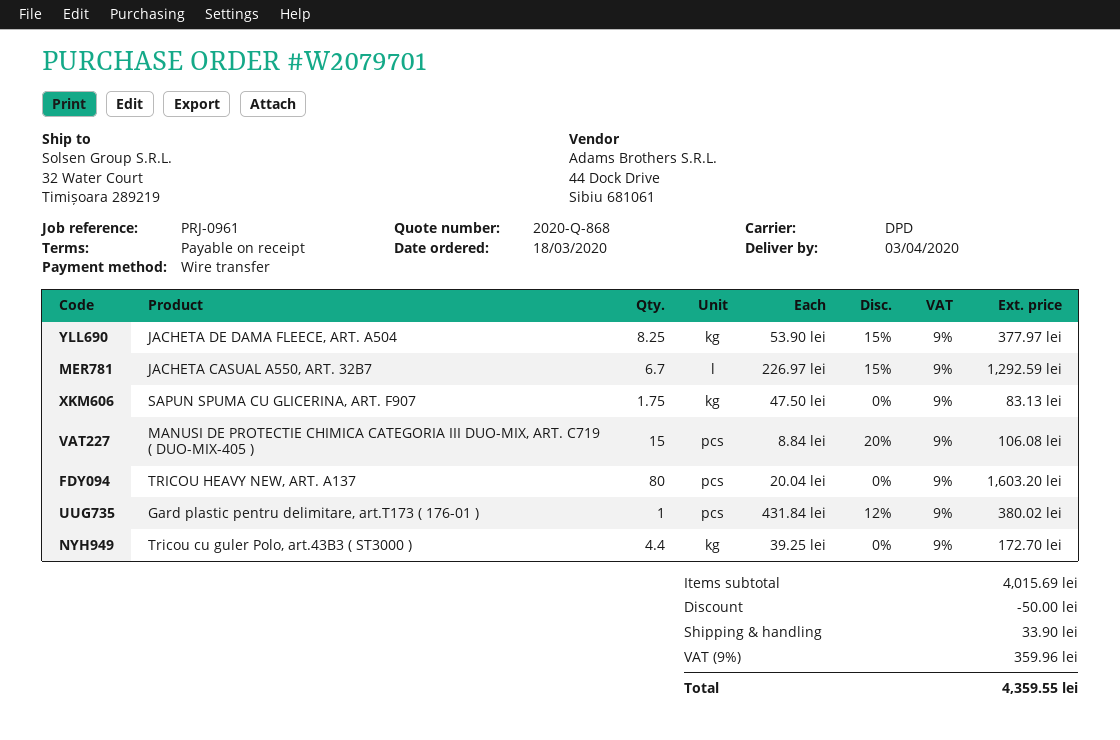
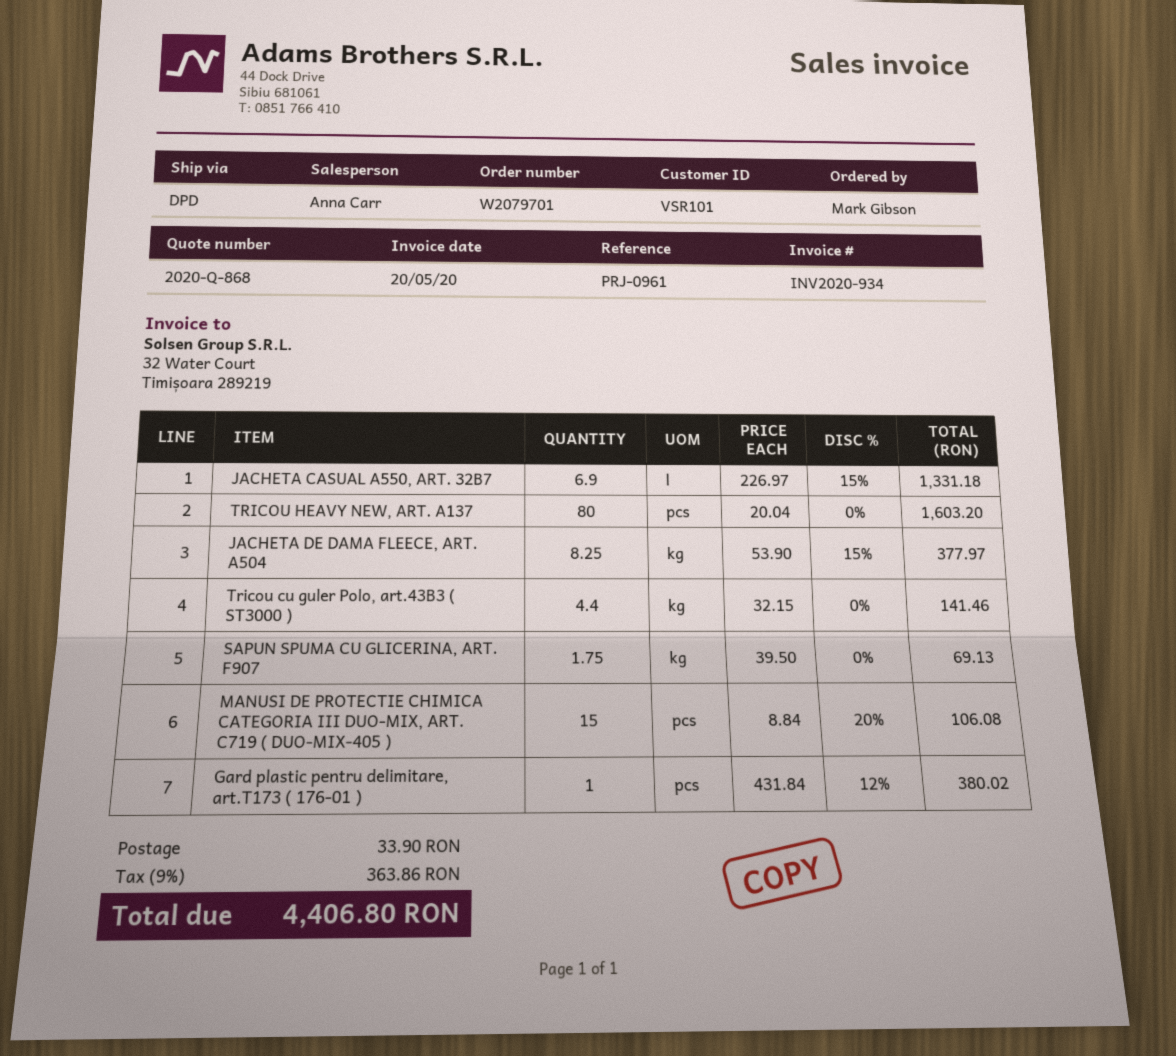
JACHETA CASUAL A550, ART. 32B7: 6.7 x 226.97 - 15% = 1292.59 -> 6.9 x 226.97 - 15% = 1331.18
SAPUN SPUMA CU GLICERINA, ART. F907: 1.75 x 47.50 = 83.13 -> 1.75 x 39.50 = 69.13
Tricou cu guler Polo, art.43B3 ( ST3000 ): 4.4 x 39.25 = 172.70 -> 4.4 x 32.15 = 141.46
discount: 50.00 -> none
tax: 9% = 359.96 -> 9% = 363.86
total: 4359.55 -> 4406.80

